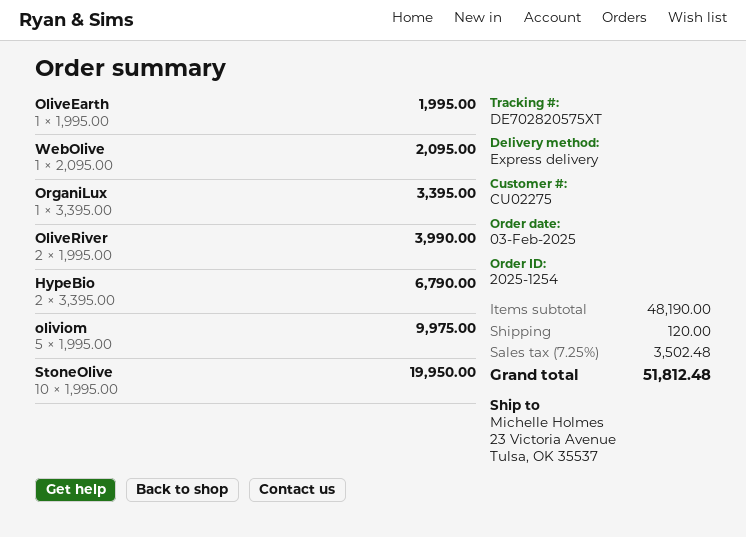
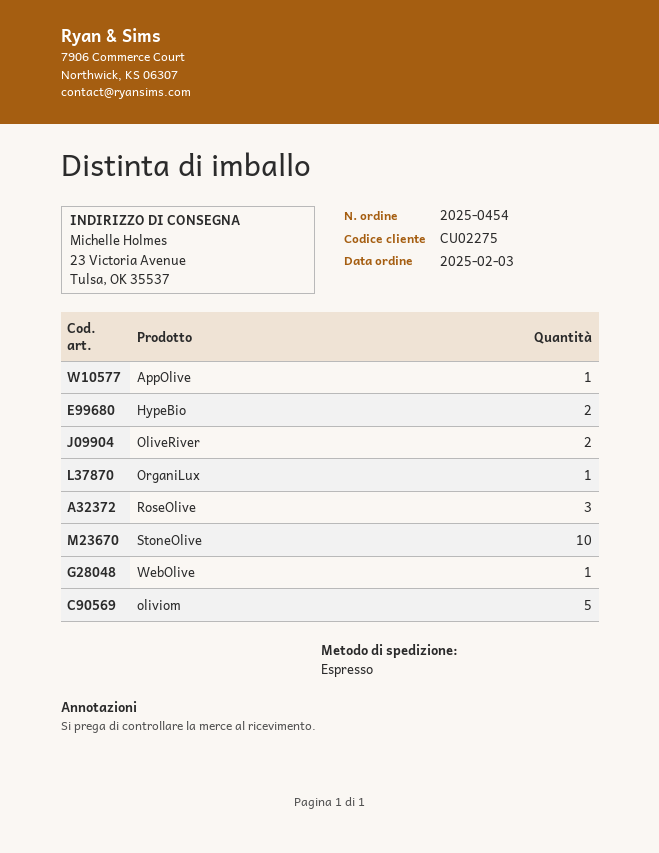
order number: 2025-1254 -> 2025-0454
OliveEarth: 1 -> none
AppOlive: none -> 1
RoseOlive: none -> 3

